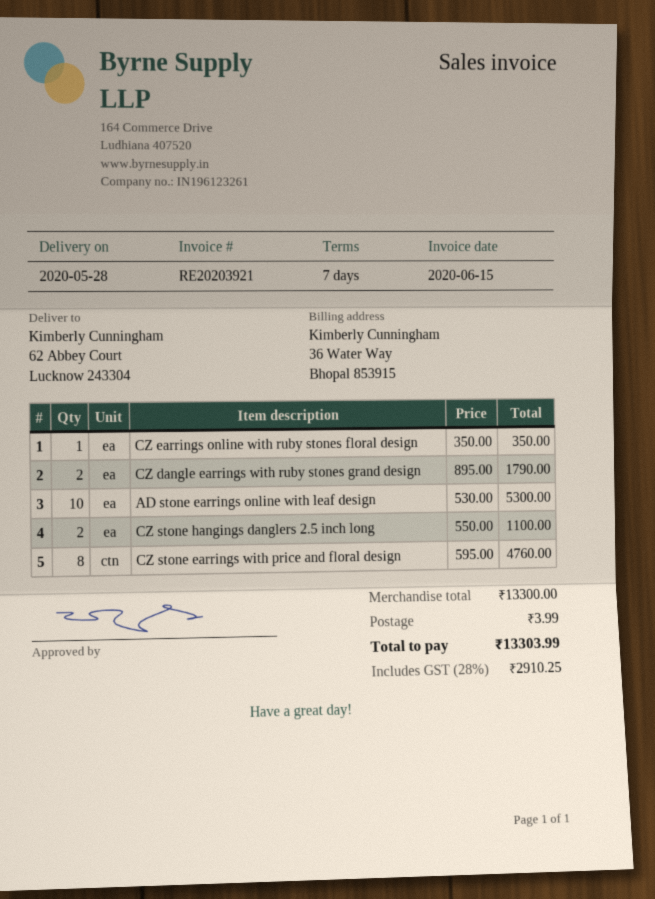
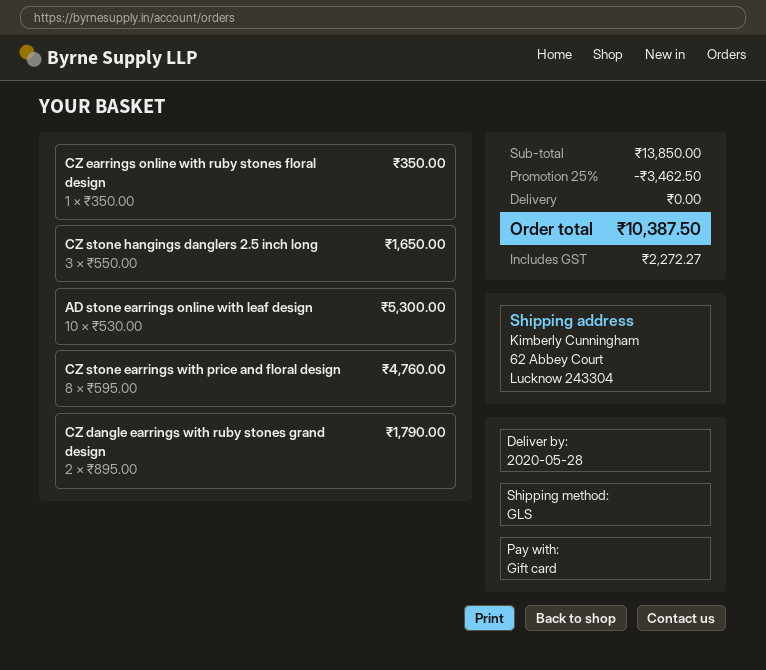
CZ stone hangings danglers 2.5 inch long: 2 x 550.00 = 1100.00 -> 3 x 550.00 = 1650.00
subtotal: 13300.00 -> 13850.00
discount: none -> 25% = 3462.50
shipping: 3.99 -> 0.00
tax: 2910.25 -> 2272.27
total: 13303.99 -> 10387.50

